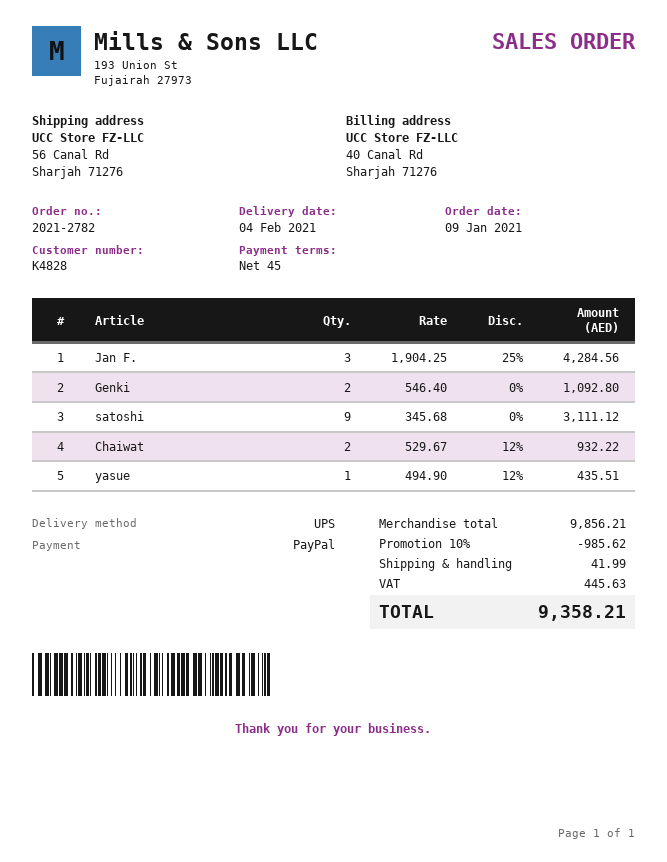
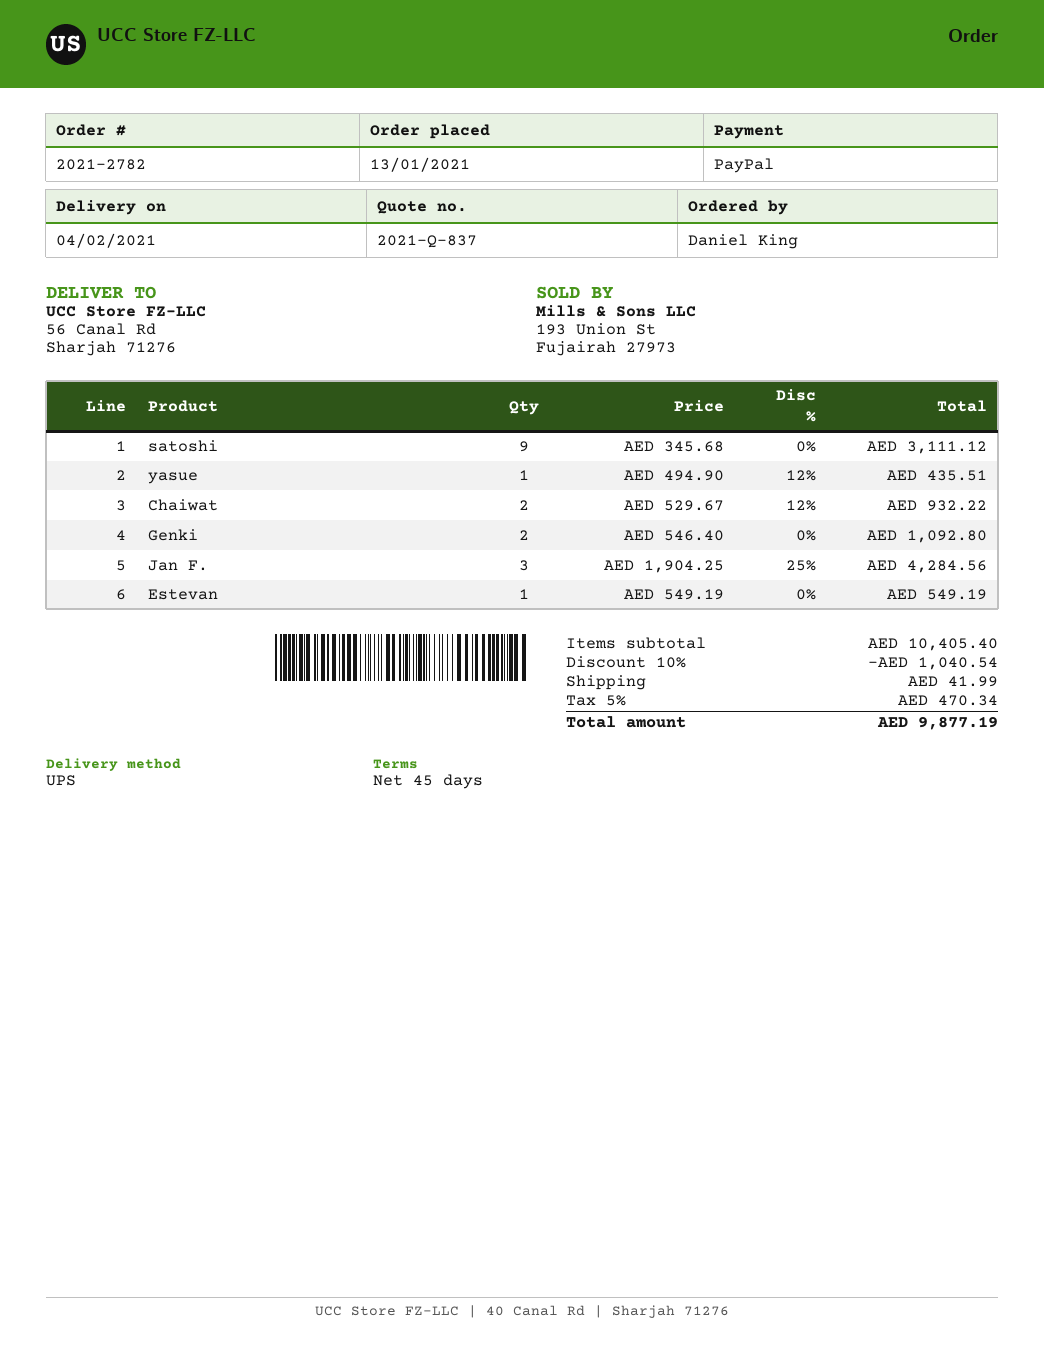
order date: 2021-01-09 -> 2021-01-13
Estevan: none -> 1 x 549.19 = 549.19
subtotal: 9856.21 -> 10405.40
discount: 10% = 985.62 -> 10% = 1040.54
tax: 445.63 -> 470.34
total: 9358.21 -> 9877.19

